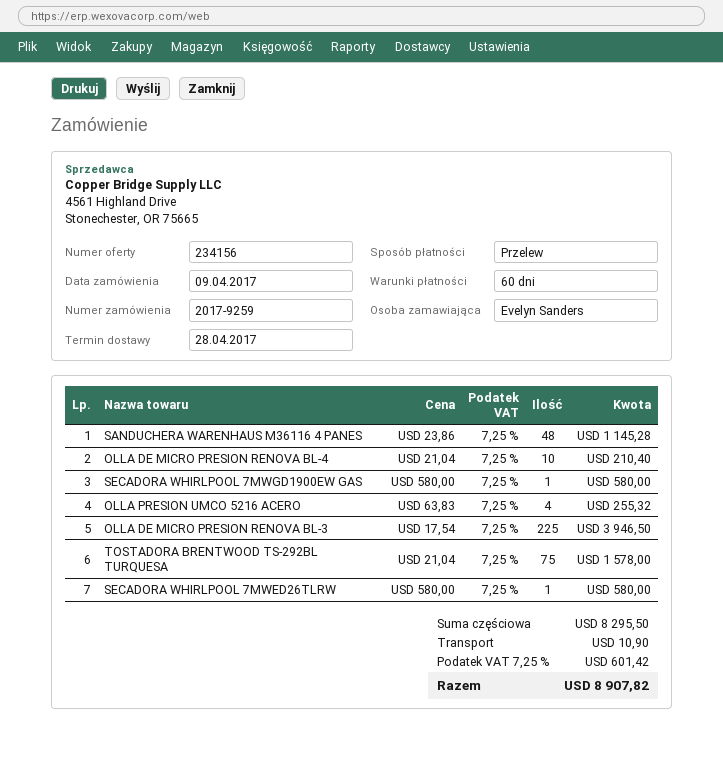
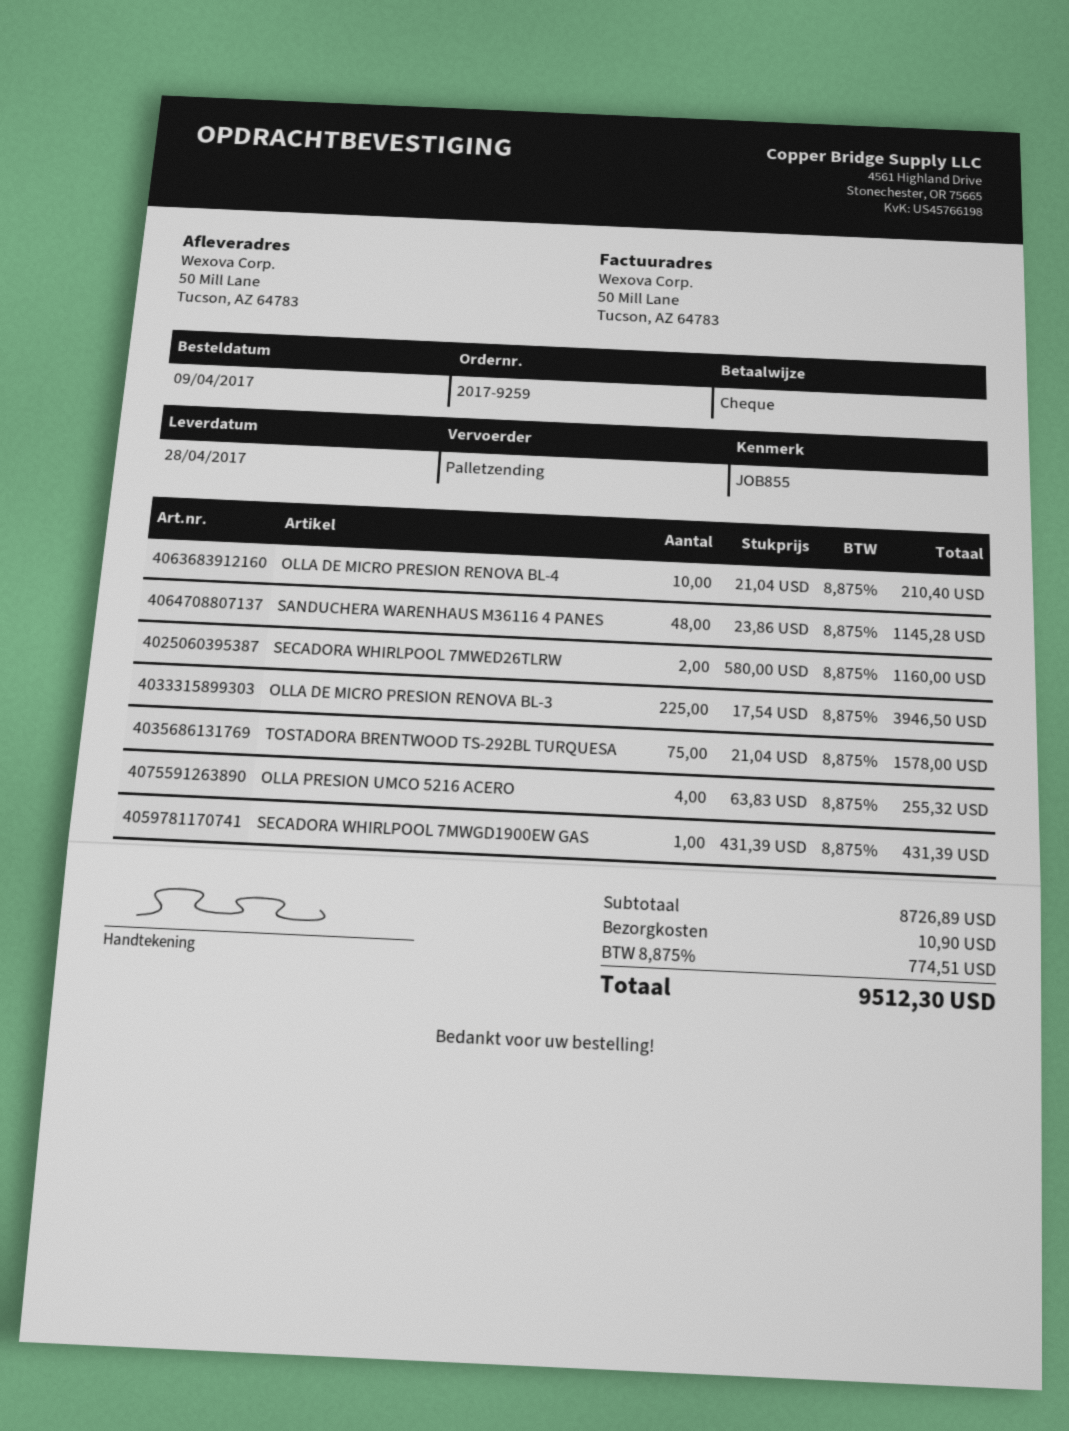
payment method: bank transfer -> cheque
SECADORA WHIRLPOOL 7MWGD1900EW GAS: 1 x 580.00 = 580.00 -> 1 x 431.39 = 431.39
SECADORA WHIRLPOOL 7MWED26TLRW: 1 x 580.00 = 580.00 -> 2 x 580.00 = 1160.00
subtotal: 8295.50 -> 8726.89
tax: 7.25% = 601.42 -> 8.875% = 774.51
total: 8907.82 -> 9512.30

